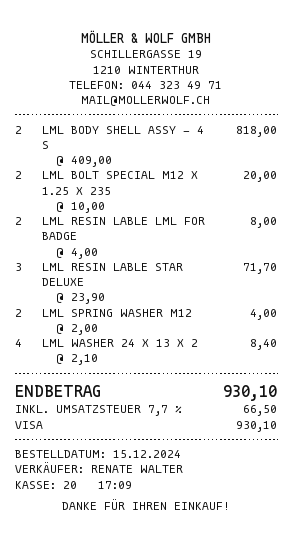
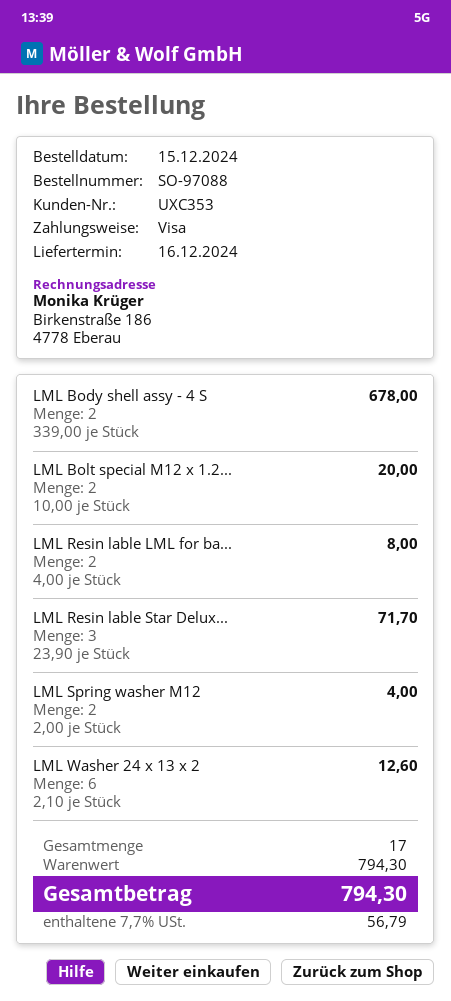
LML BODY SHELL ASSY - 4 S: 2 x 409.00 = 818.00 -> 2 x 339.00 = 678.00
LML WASHER 24 X 13 X 2: 4 x 2.10 = 8.40 -> 6 x 2.10 = 12.60
tax: 7.7% = 66.50 -> 7.7% = 56.79
total: 930.10 -> 794.30

